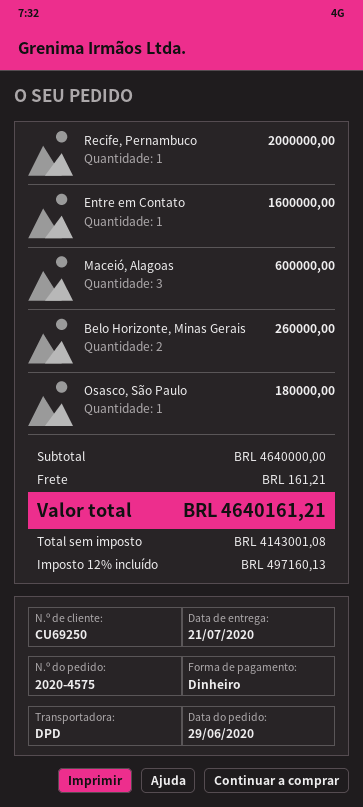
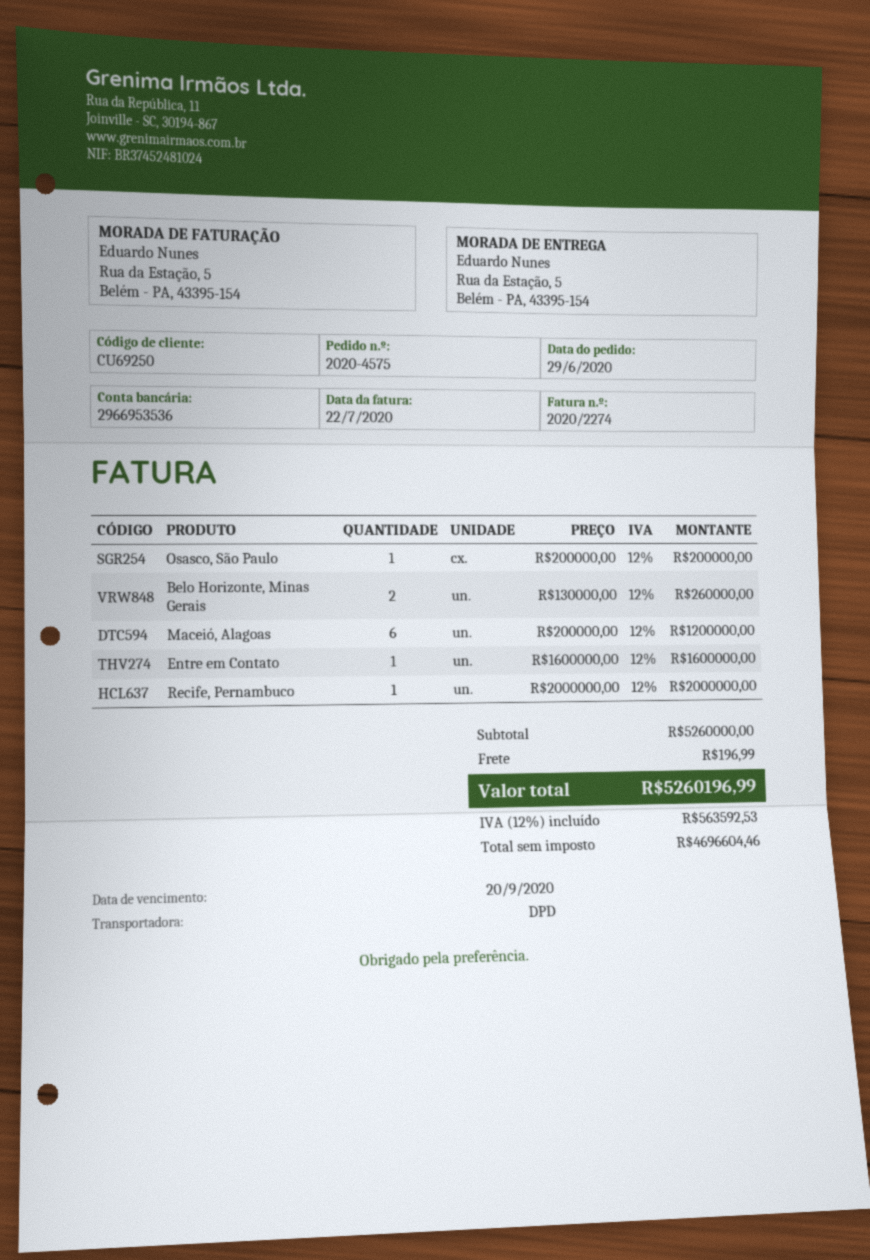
Maceió, Alagoas: 3 for 600000.00 -> 6 for 1200000.00
Osasco, São Paulo: 1 for 180000.00 -> 1 for 200000.00
subtotal: 4640000.00 -> 5260000.00
shipping: 161.21 -> 196.99
net: 4143001.08 -> 4696604.46
tax: 12% = 497160.13 -> 12% = 563592.53
total: 4640161.21 -> 5260196.99

